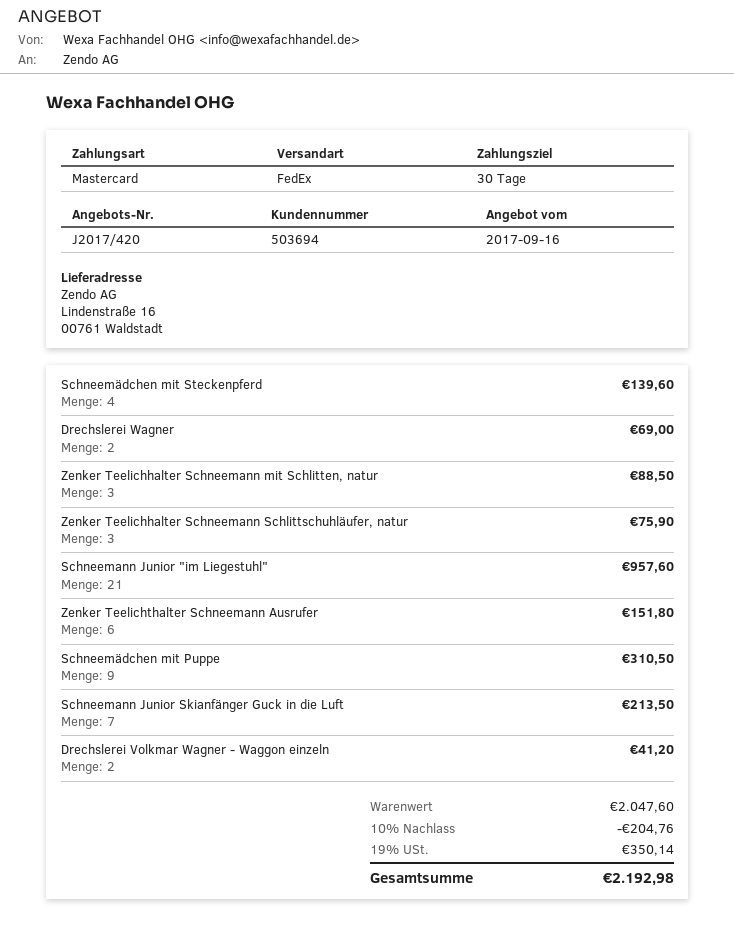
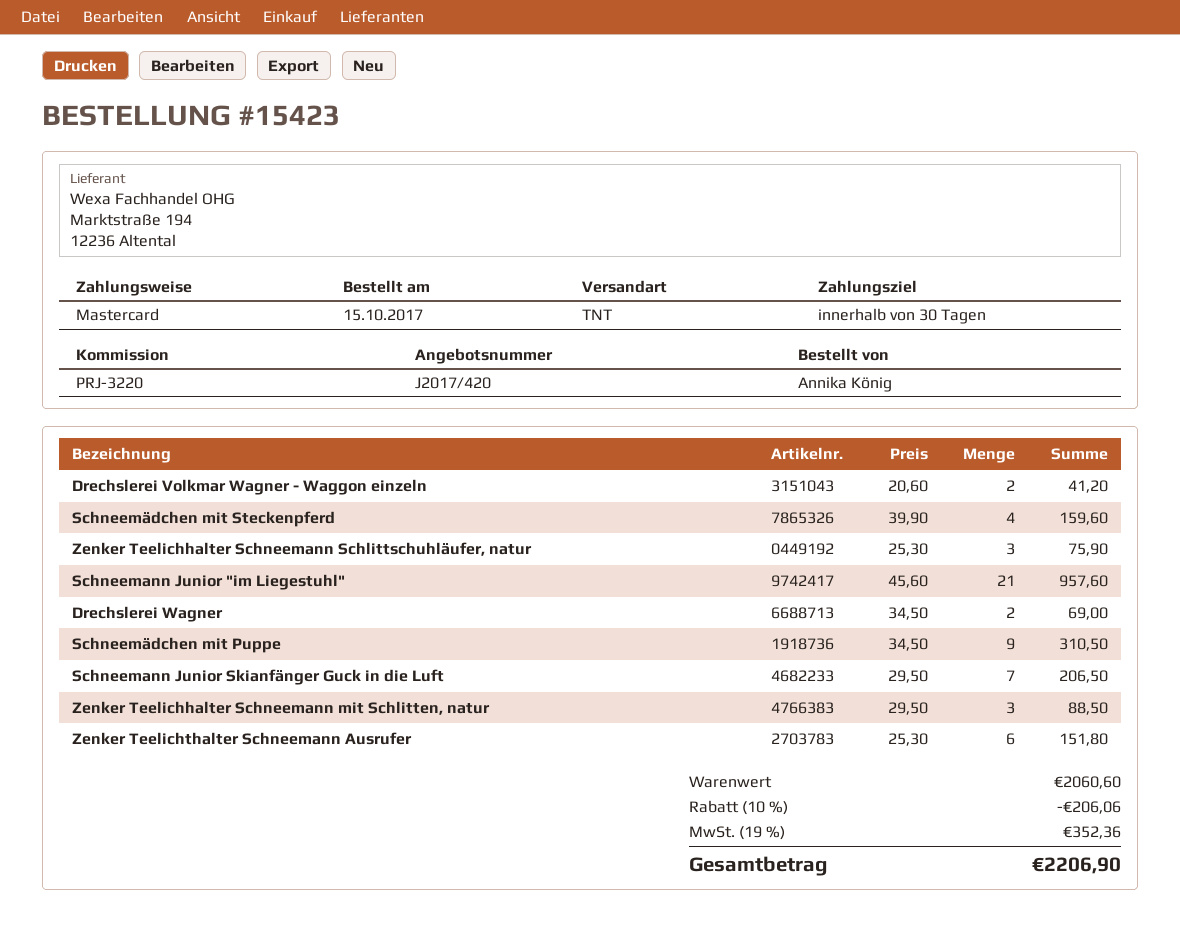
shipping method: FedEx -> TNT
Schneemädchen mit Steckenpferd: 4 for 139.60 -> 4 for 159.60
Schneemann Junior Skianfänger Guck in die Luft: 7 for 213.50 -> 7 for 206.50
subtotal: 2047.60 -> 2060.60
discount: 10% = 204.76 -> 10% = 206.06
tax: 19% = 350.14 -> 19% = 352.36
total: 2192.98 -> 2206.90

